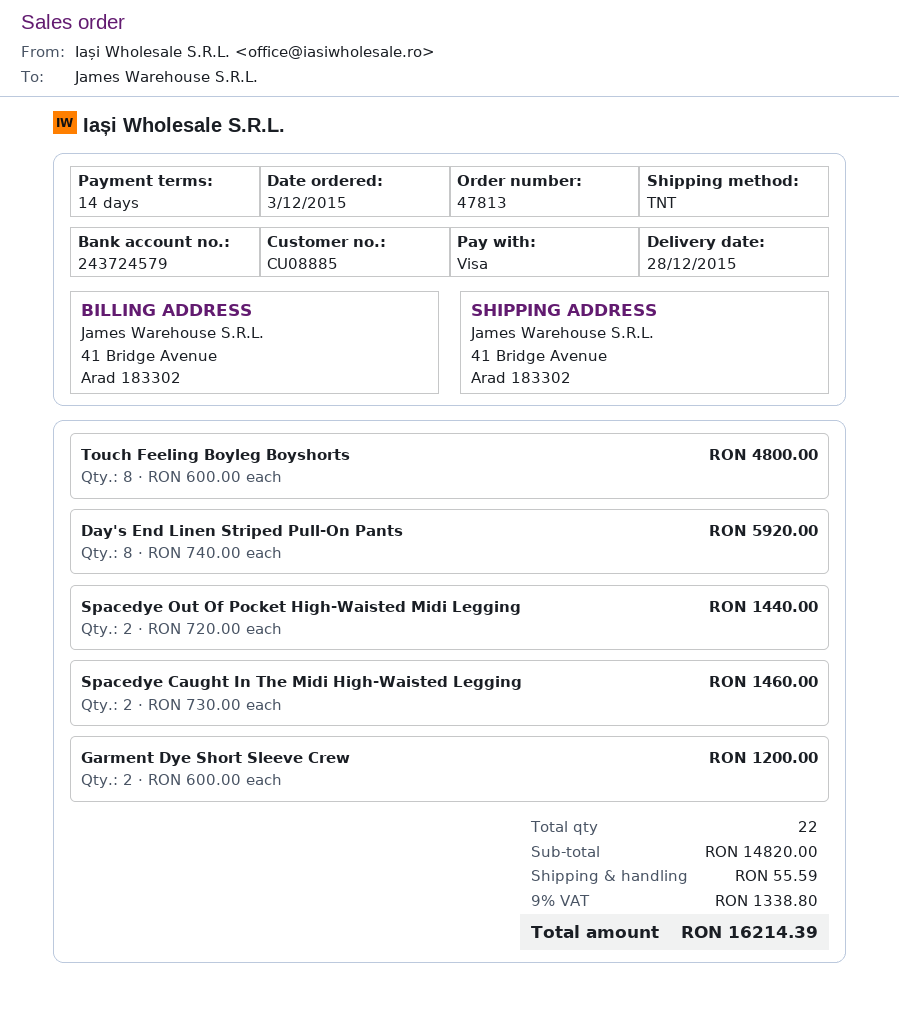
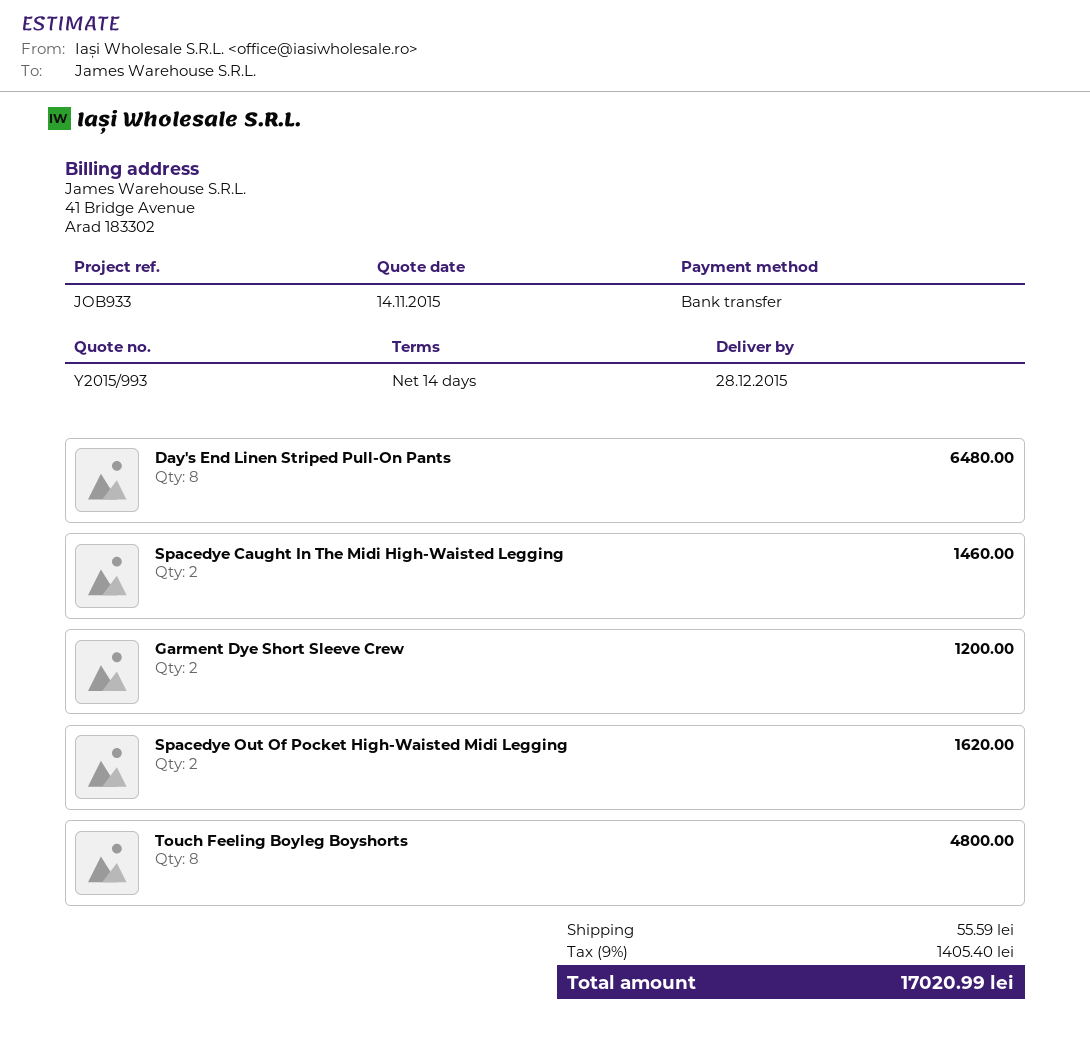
payment method: Visa -> bank transfer
Day's End Linen Striped Pull-On Pants: 8 for 5920.00 -> 8 for 6480.00
Spacedye Out Of Pocket High-Waisted Midi Legging: 2 for 1440.00 -> 2 for 1620.00
tax: 9% = 1338.80 -> 9% = 1405.40
total: 16214.39 -> 17020.99

